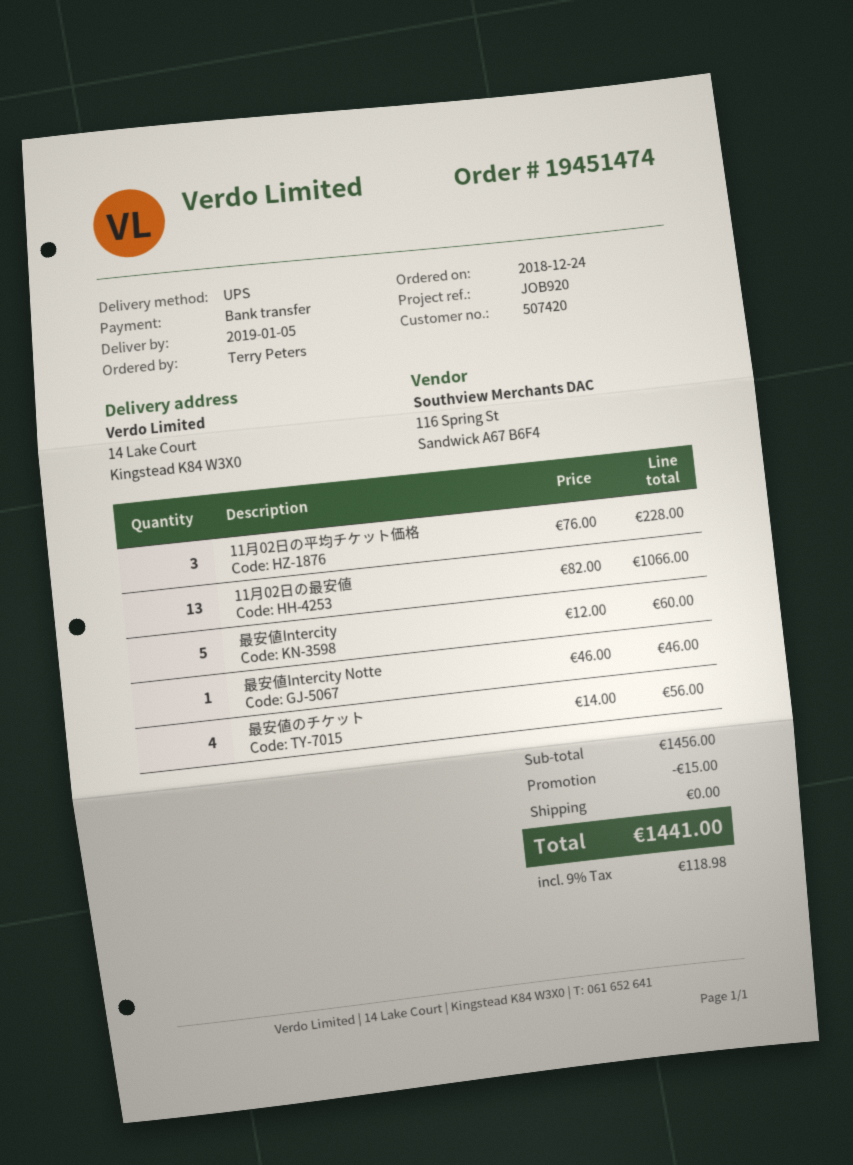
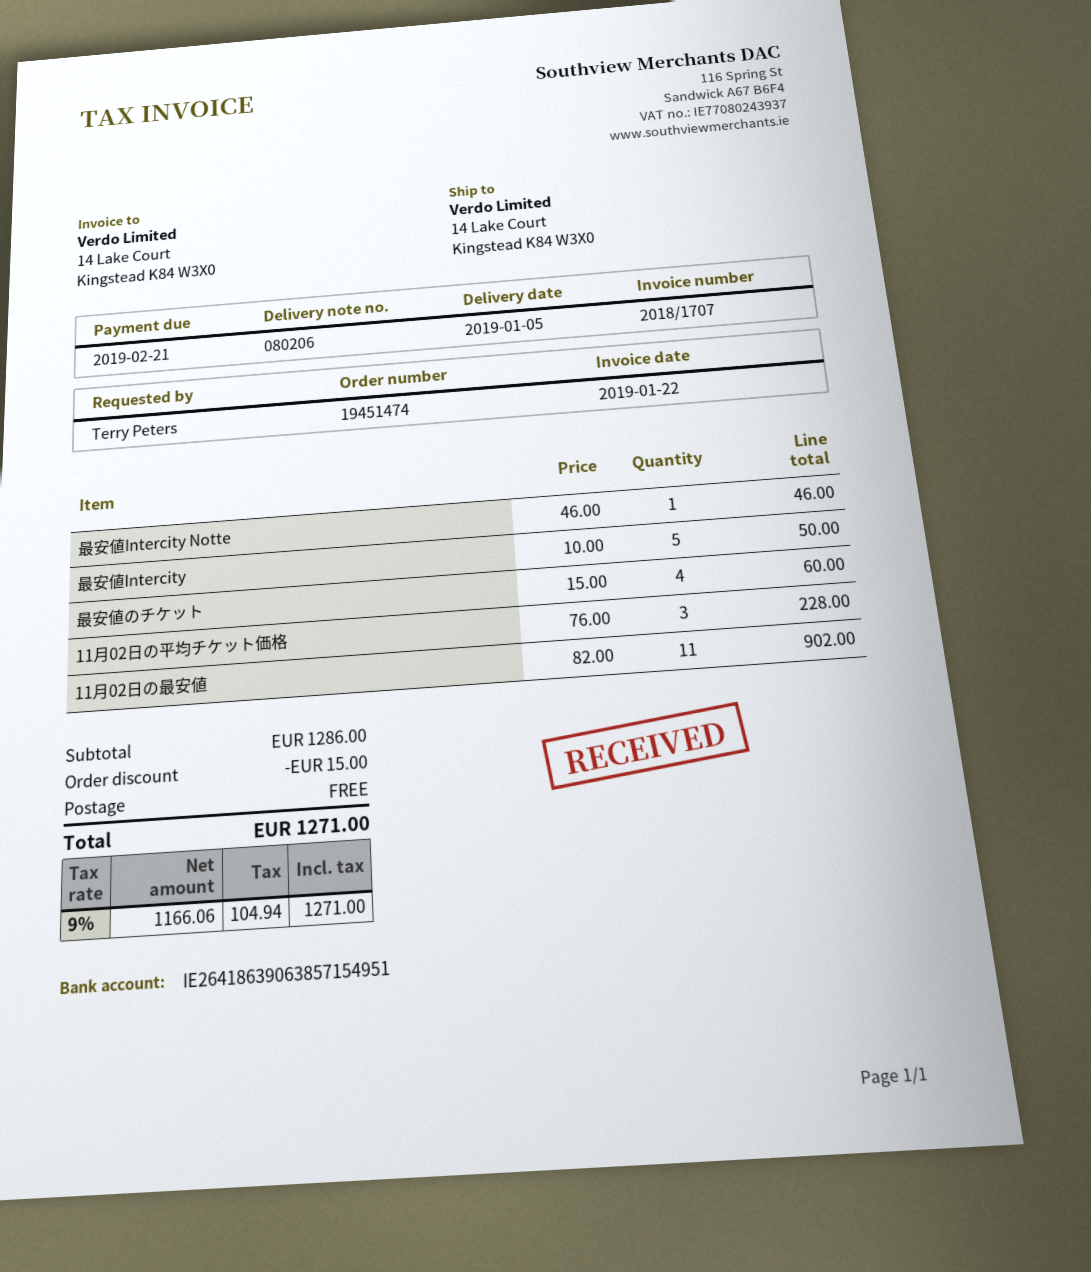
11月02日の最安値: 13 x 82.00 = 1066.00 -> 11 x 82.00 = 902.00
最安値Intercity: 5 x 12.00 = 60.00 -> 5 x 10.00 = 50.00
最安値のチケット: 4 x 14.00 = 56.00 -> 4 x 15.00 = 60.00
subtotal: 1456.00 -> 1286.00
tax: 9% = 118.98 -> 9% = 104.94
total: 1441.00 -> 1271.00

